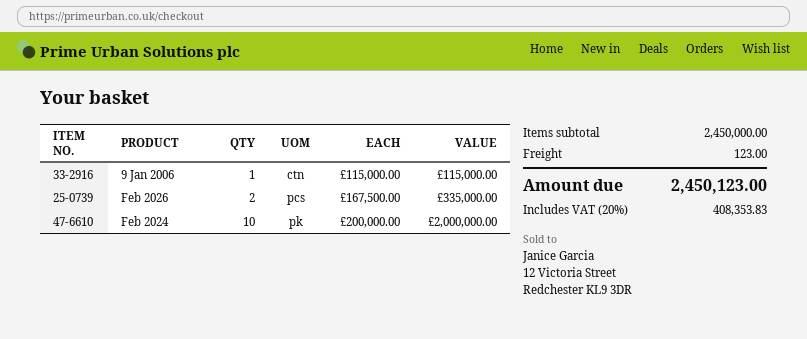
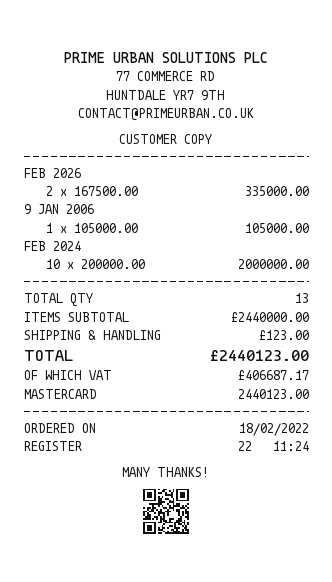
9 Jan 2006: 1 x 115000.00 = 115000.00 -> 1 x 105000.00 = 105000.00
subtotal: 2450000.00 -> 2440000.00
tax: 408353.83 -> 406687.17
total: 2450123.00 -> 2440123.00

